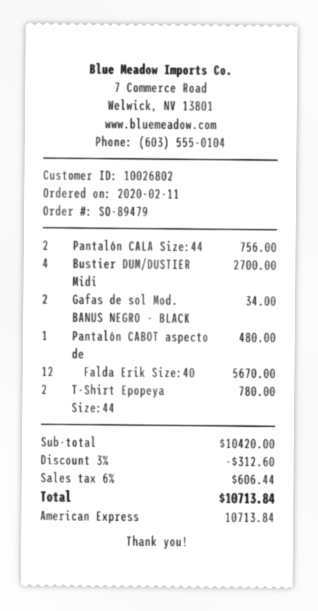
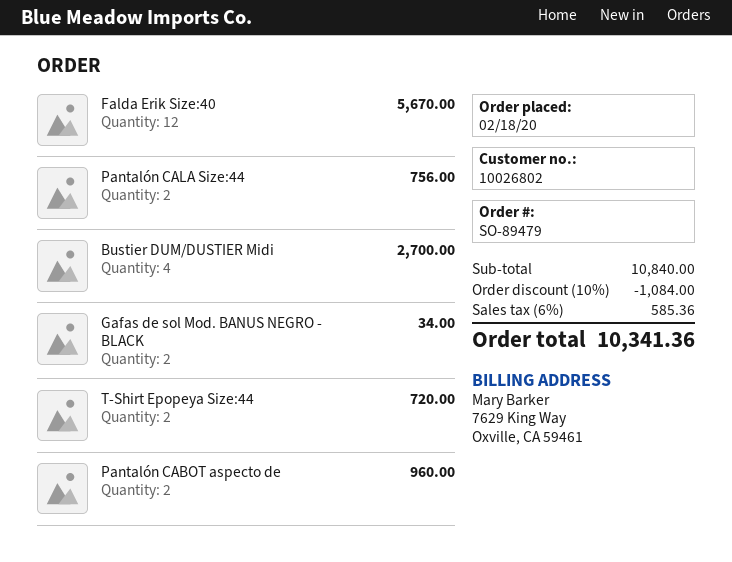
order date: 2020-02-11 -> 2020-02-18
Pantalón CABOT aspecto de: 1 for 480.00 -> 2 for 960.00
T-Shirt Epopeya Size:44: 2 for 780.00 -> 2 for 720.00
subtotal: 10420.00 -> 10840.00
discount: 3% = 312.60 -> 10% = 1084.00
tax: 6% = 606.44 -> 6% = 585.36
total: 10713.84 -> 10341.36

